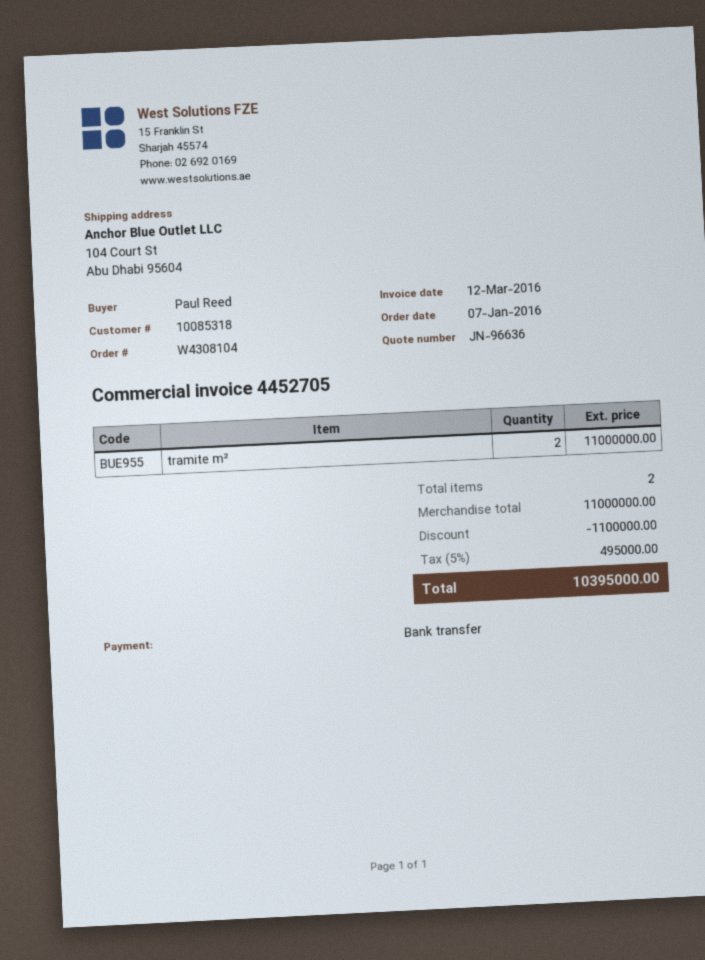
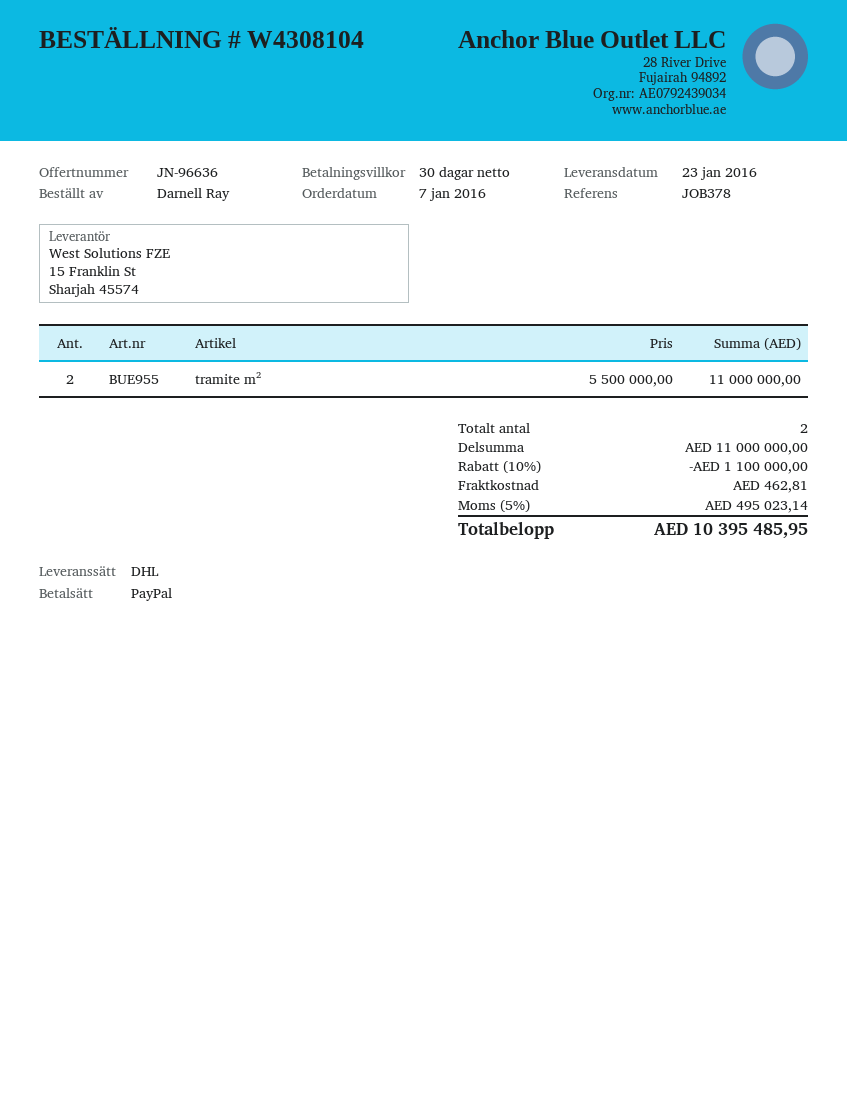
ordered by: Paul Reed -> Darnell Ray
payment method: bank transfer -> PayPal
shipping: none -> 462.81
tax: 5% = 495000.00 -> 5% = 495023.14
total: 10395000.00 -> 10395485.95

